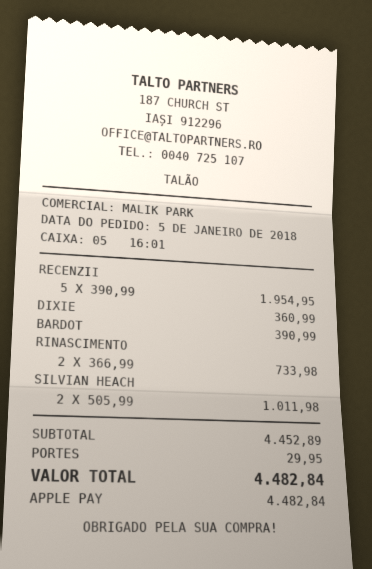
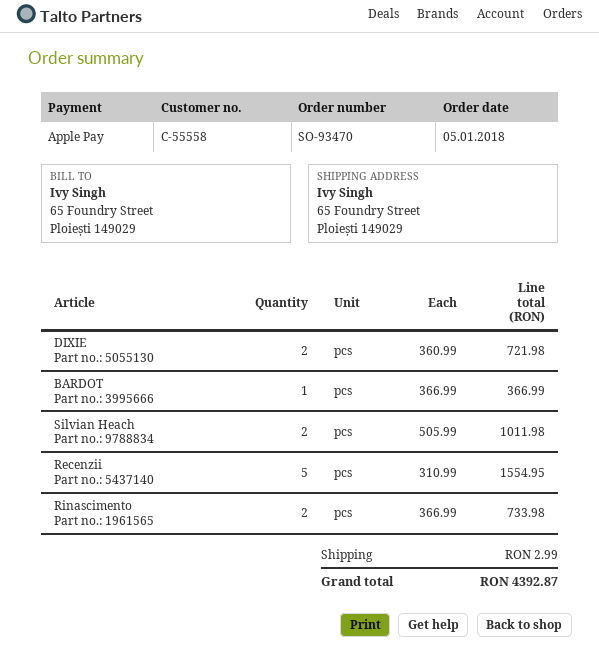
RECENZII: 5 x 390.99 = 1954.95 -> 5 x 310.99 = 1554.95
DIXIE: 1 x 360.99 = 360.99 -> 2 x 360.99 = 721.98
BARDOT: 1 x 390.99 = 390.99 -> 1 x 366.99 = 366.99
shipping: 29.95 -> 2.99
total: 4482.84 -> 4392.87

